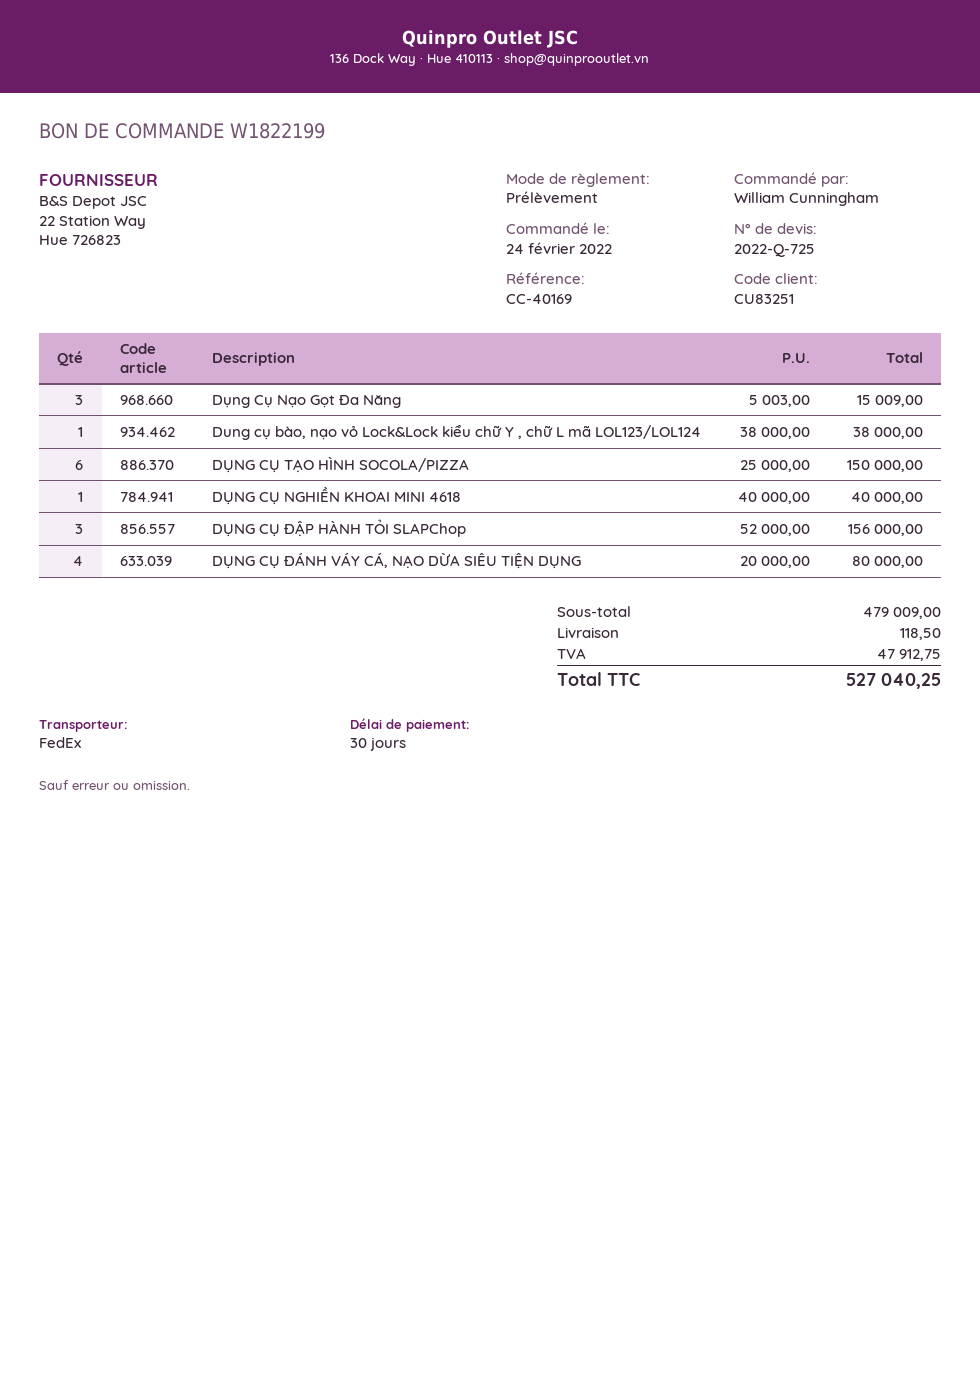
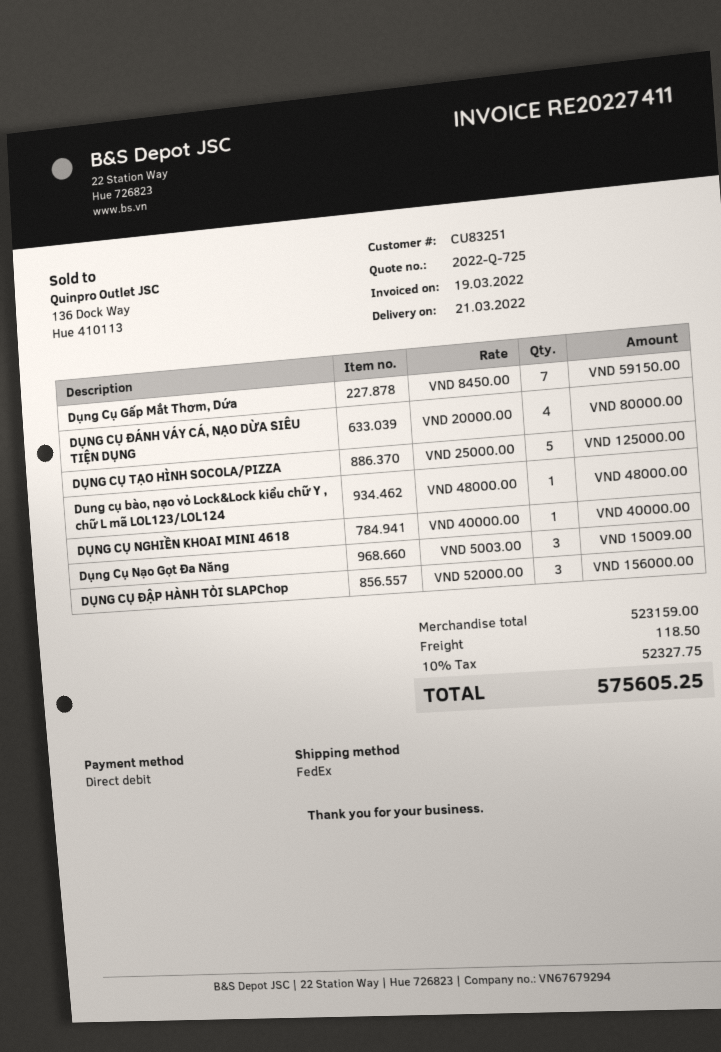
Dung cụ bào, nạo vỏ Lock&Lock kiểu chữ Y , chữ L mã LOL123/LOL124: 1 x 38000.00 = 38000.00 -> 1 x 48000.00 = 48000.00
DỤNG CỤ TẠO HÌNH SOCOLA/PIZZA: 6 x 25000.00 = 150000.00 -> 5 x 25000.00 = 125000.00
Dụng Cụ Gấp Mắt Thơm, Dứa: none -> 7 x 8450.00 = 59150.00
subtotal: 479009.00 -> 523159.00
tax: 47912.75 -> 52327.75
total: 527040.25 -> 575605.25

